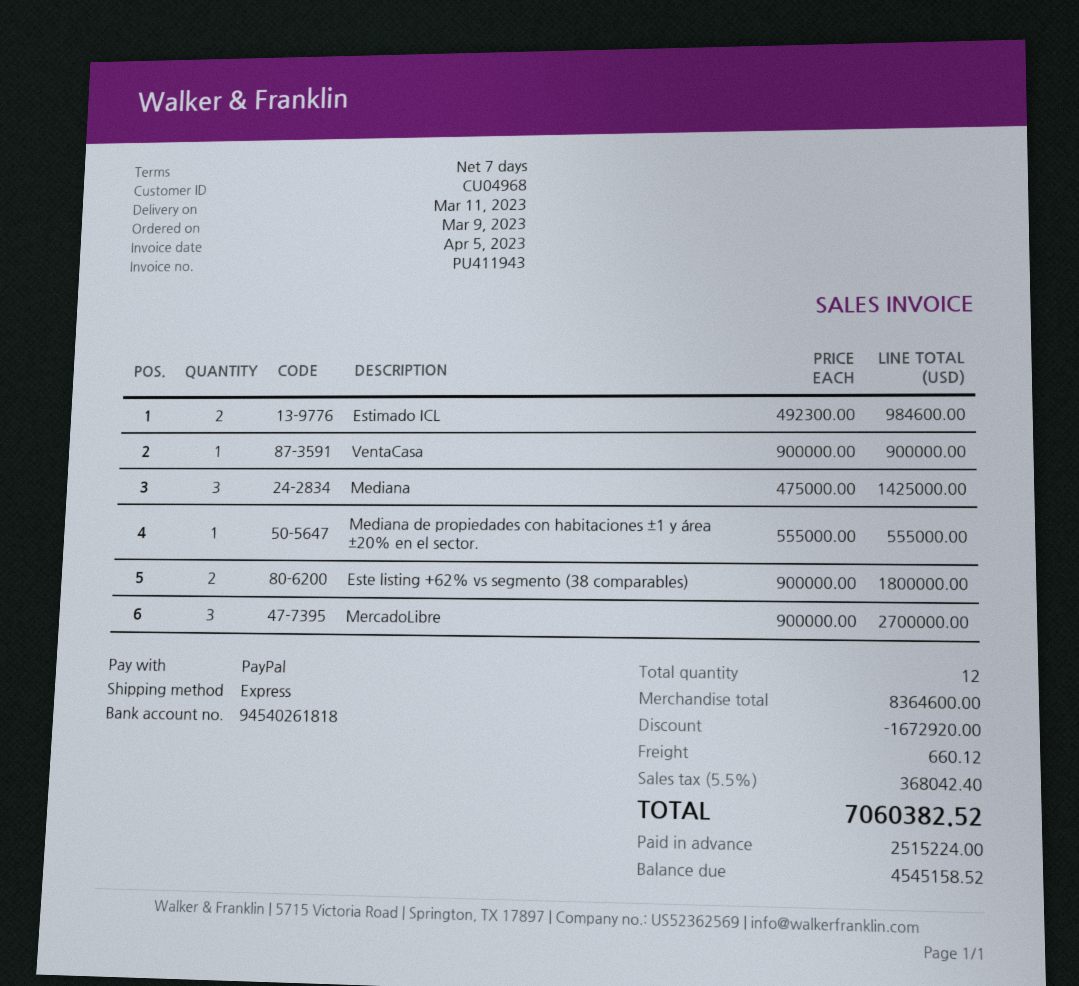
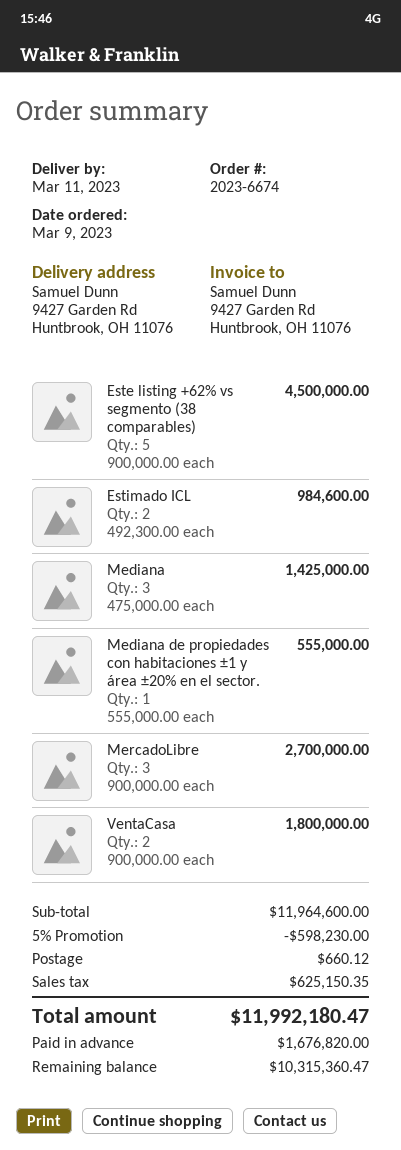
VentaCasa: 1 x 900000.00 = 900000.00 -> 2 x 900000.00 = 1800000.00
Este listing +62% vs segmento (38 comparables): 2 x 900000.00 = 1800000.00 -> 5 x 900000.00 = 4500000.00
subtotal: 8364600.00 -> 11964600.00
discount: 1672920.00 -> 598230.00
tax: 368042.40 -> 625150.35
total: 7060382.52 -> 11992180.47
deposit: 2515224.00 -> 1676820.00
balance: 4545158.52 -> 10315360.47

